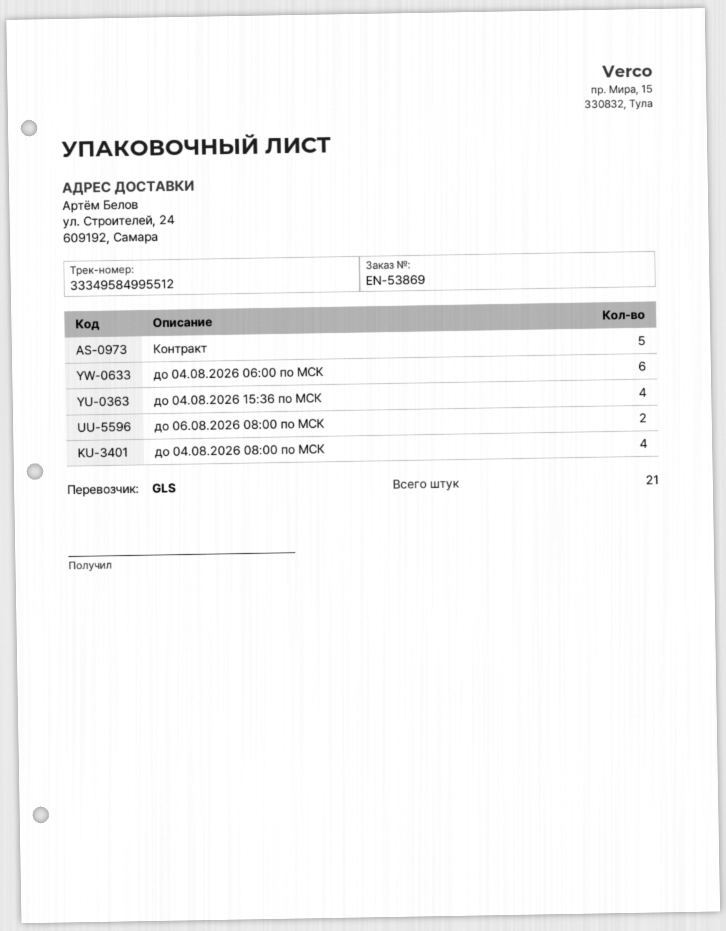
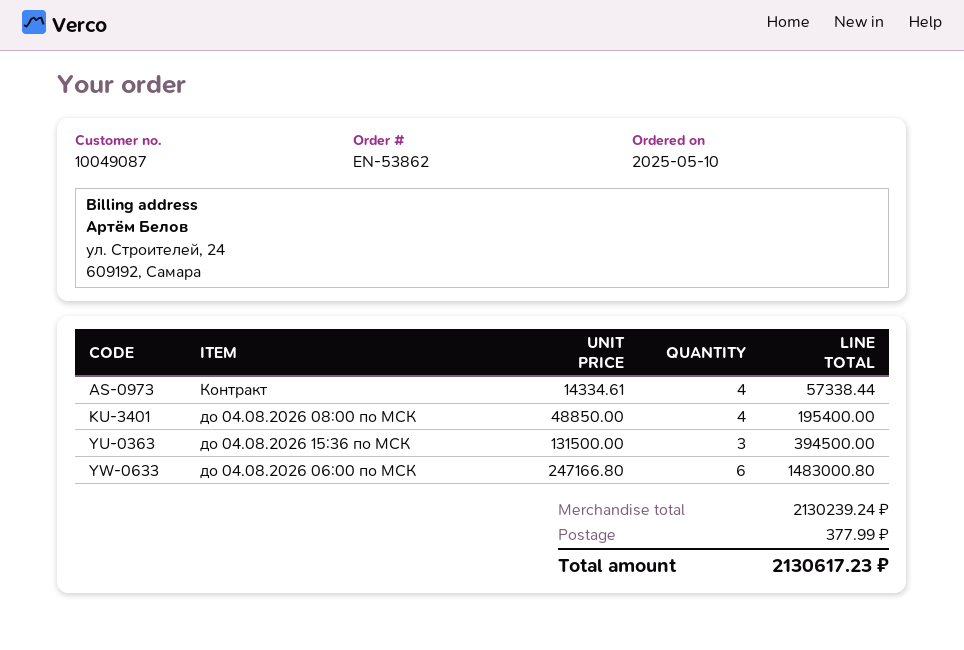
order number: EN-53869 -> EN-53862
Контракт: 5 -> 4
до 04.08.2026 15:36 по МСК: 4 -> 3
до 06.08.2026 08:00 по МСК: 2 -> none

